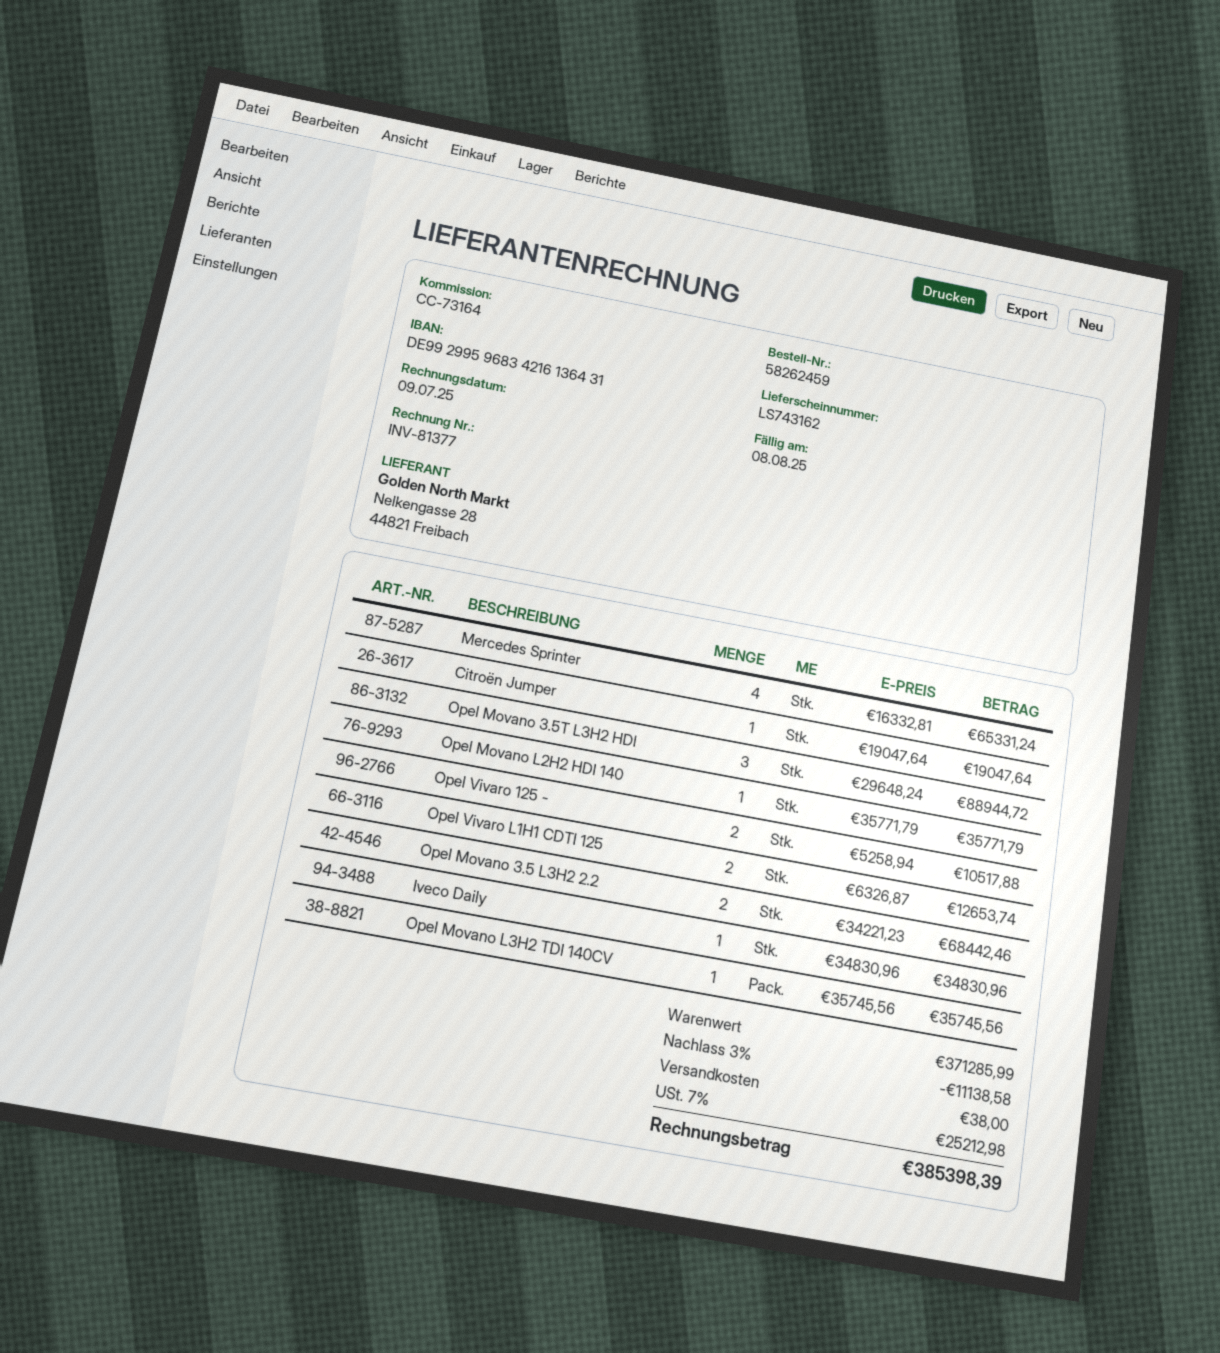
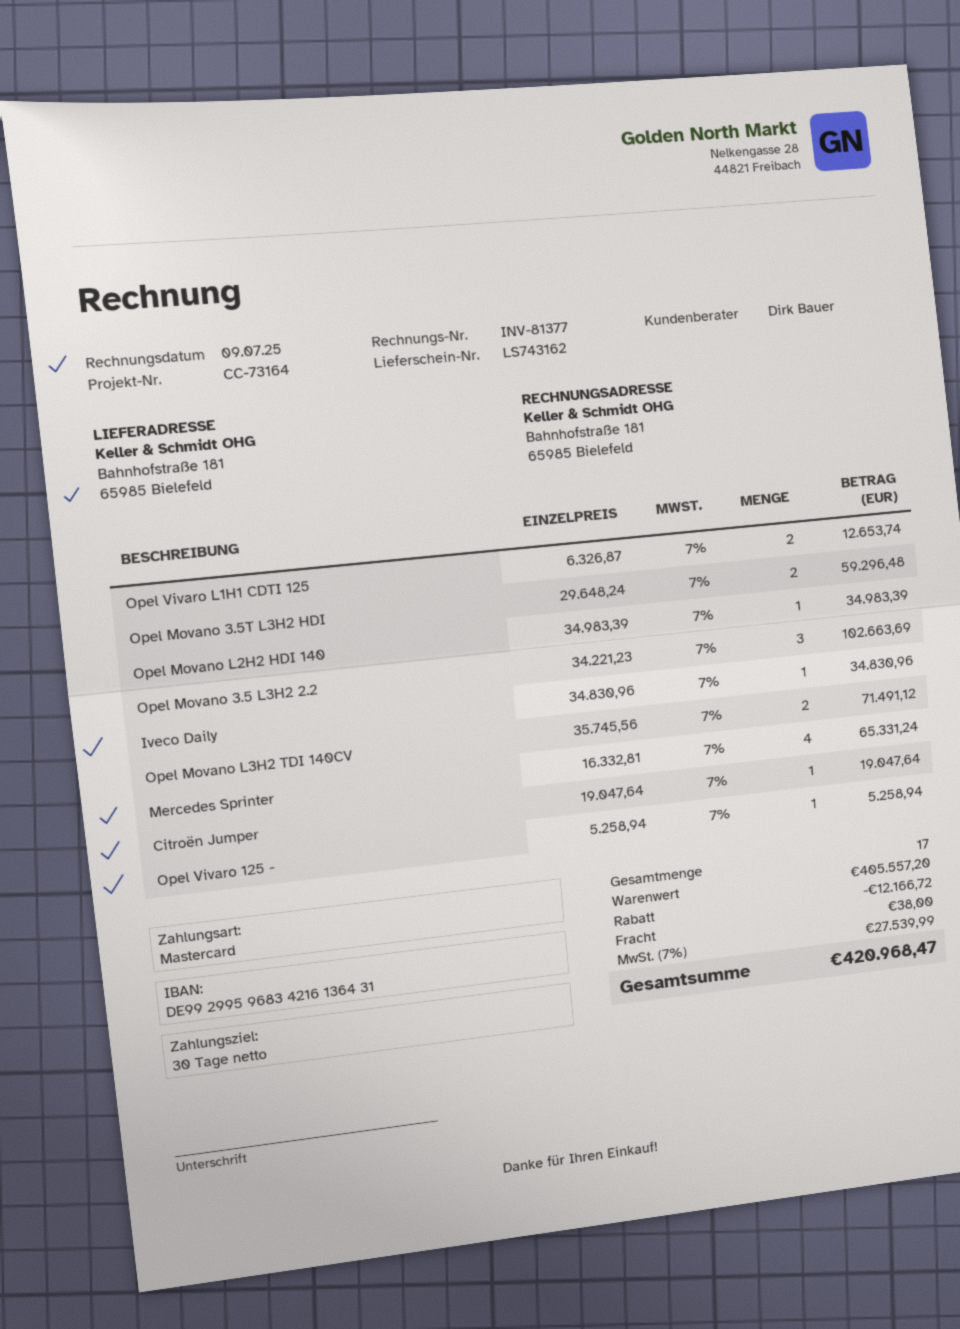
Opel Movano 3.5T L3H2 HDI: 3 x 29648.24 = 88944.72 -> 2 x 29648.24 = 59296.48
Opel Movano L2H2 HDI 140: 1 x 35771.79 = 35771.79 -> 1 x 34983.39 = 34983.39
Opel Vivaro 125 -: 2 x 5258.94 = 10517.88 -> 1 x 5258.94 = 5258.94
Opel Movano 3.5 L3H2 2.2: 2 x 34221.23 = 68442.46 -> 3 x 34221.23 = 102663.69
Opel Movano L3H2 TDI 140CV: 1 x 35745.56 = 35745.56 -> 2 x 35745.56 = 71491.12
subtotal: 371285.99 -> 405557.20
discount: 11138.58 -> 12166.72
tax: 7% = 25212.98 -> 7% = 27539.99
total: 385398.39 -> 420968.47

